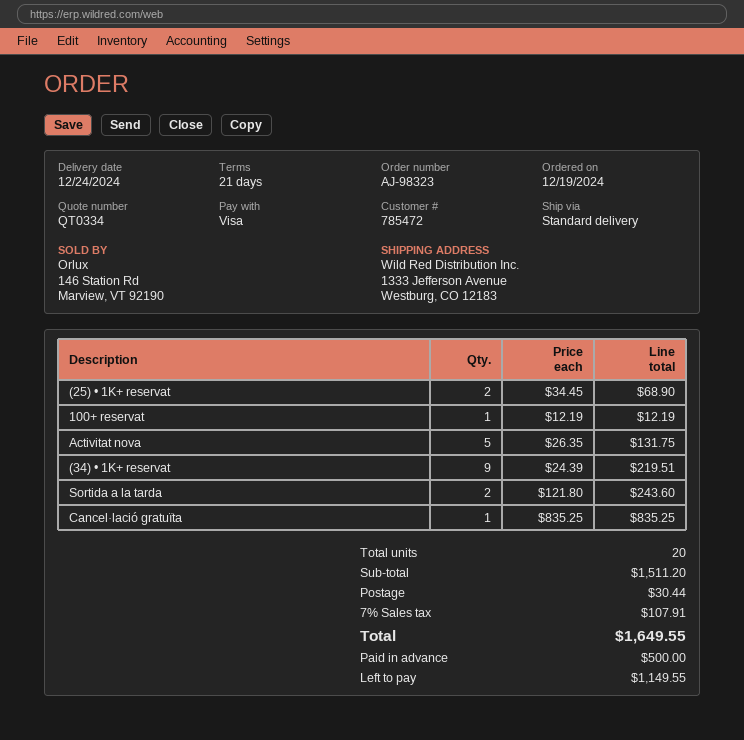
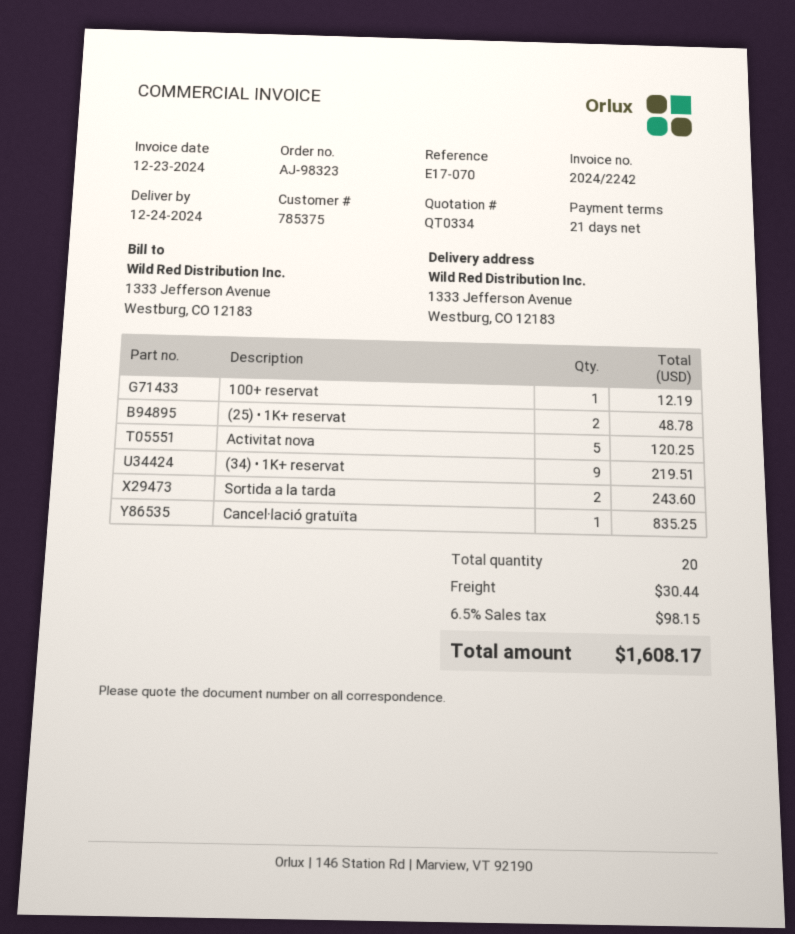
customer number: 785472 -> 785375
(25) • 1K+ reservat: 2 for 68.90 -> 2 for 48.78
Activitat nova: 5 for 131.75 -> 5 for 120.25
tax: 7% = 107.91 -> 6.5% = 98.15
total: 1649.55 -> 1608.17

